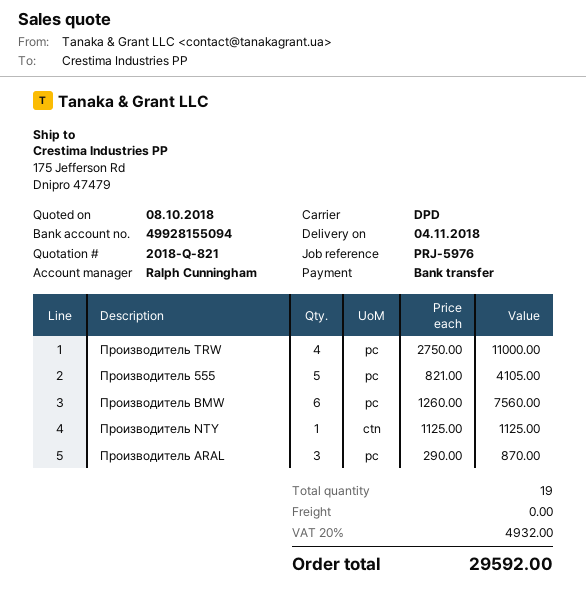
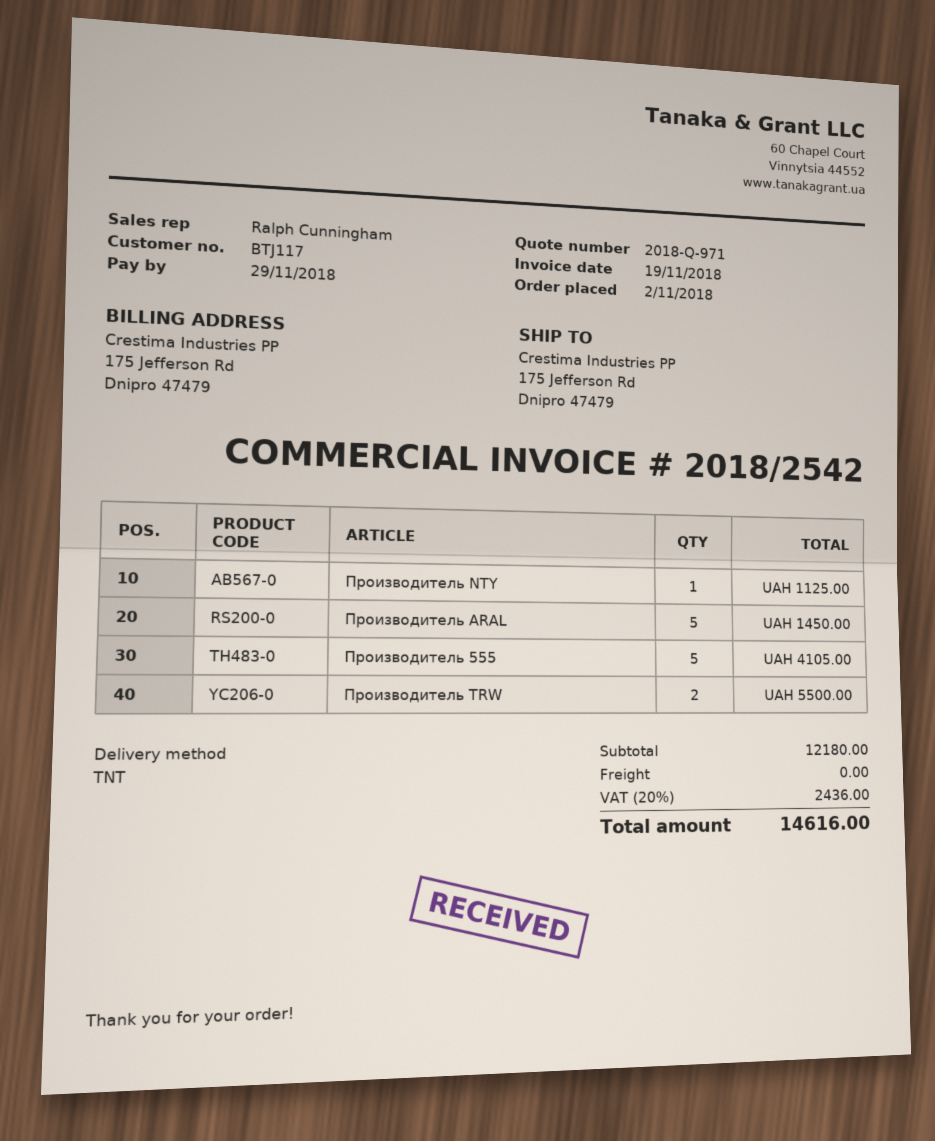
quote number: 2018-Q-821 -> 2018-Q-971
shipping method: DPD -> TNT
Производитель TRW: 4 for 11000.00 -> 2 for 5500.00
Производитель BMW: 6 for 7560.00 -> none
Производитель ARAL: 3 for 870.00 -> 5 for 1450.00
tax: 20% = 4932.00 -> 20% = 2436.00
total: 29592.00 -> 14616.00

